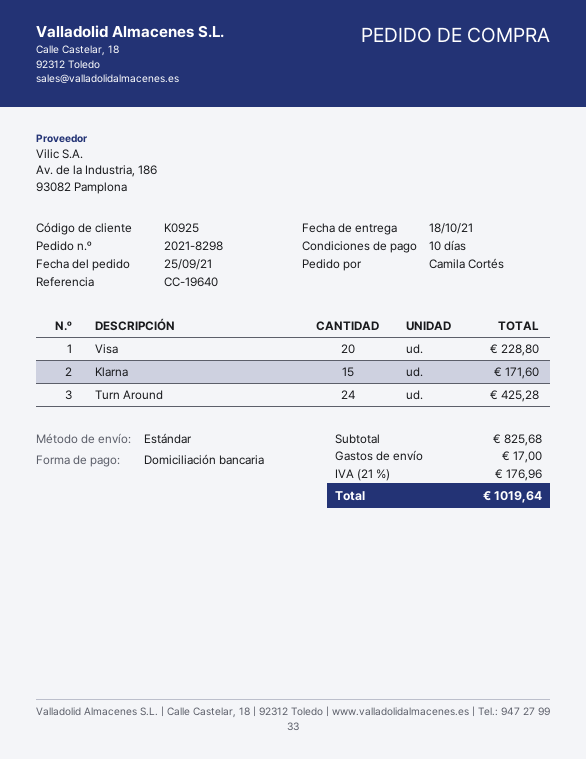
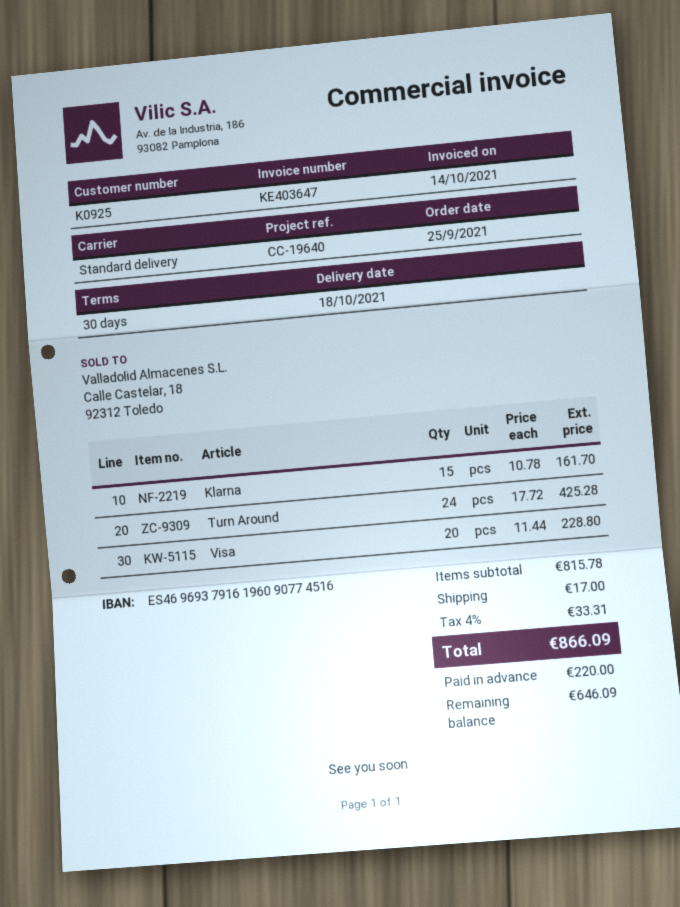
payment terms: 10 days -> 30 days
Klarna: 15 for 171.60 -> 15 for 161.70
subtotal: 825.68 -> 815.78
tax: 21% = 176.96 -> 4% = 33.31
total: 1019.64 -> 866.09

